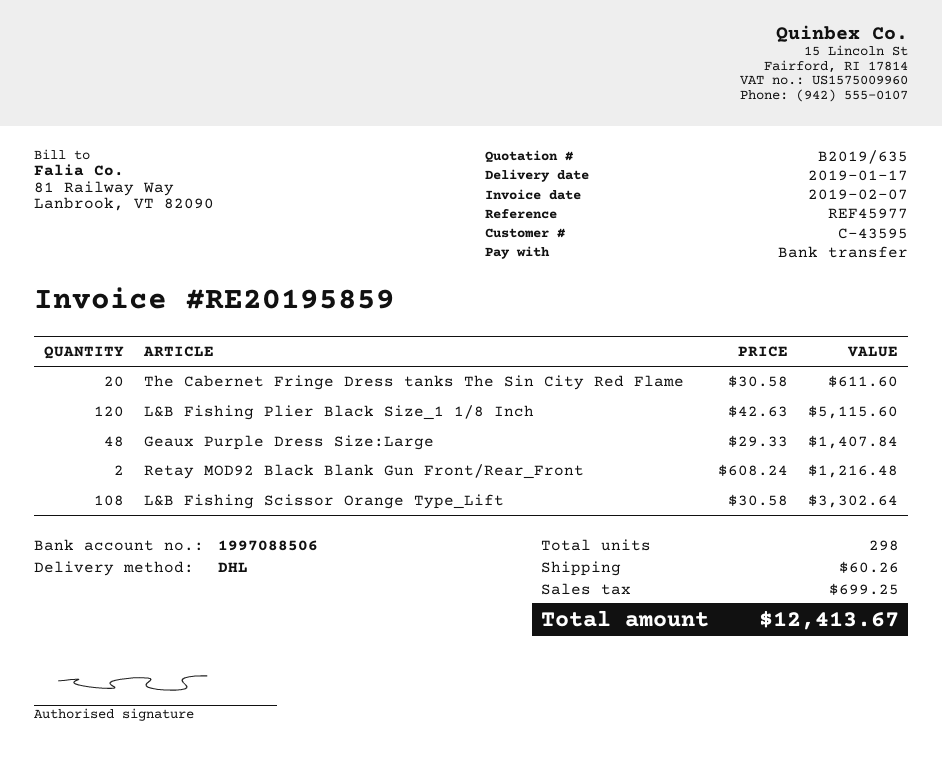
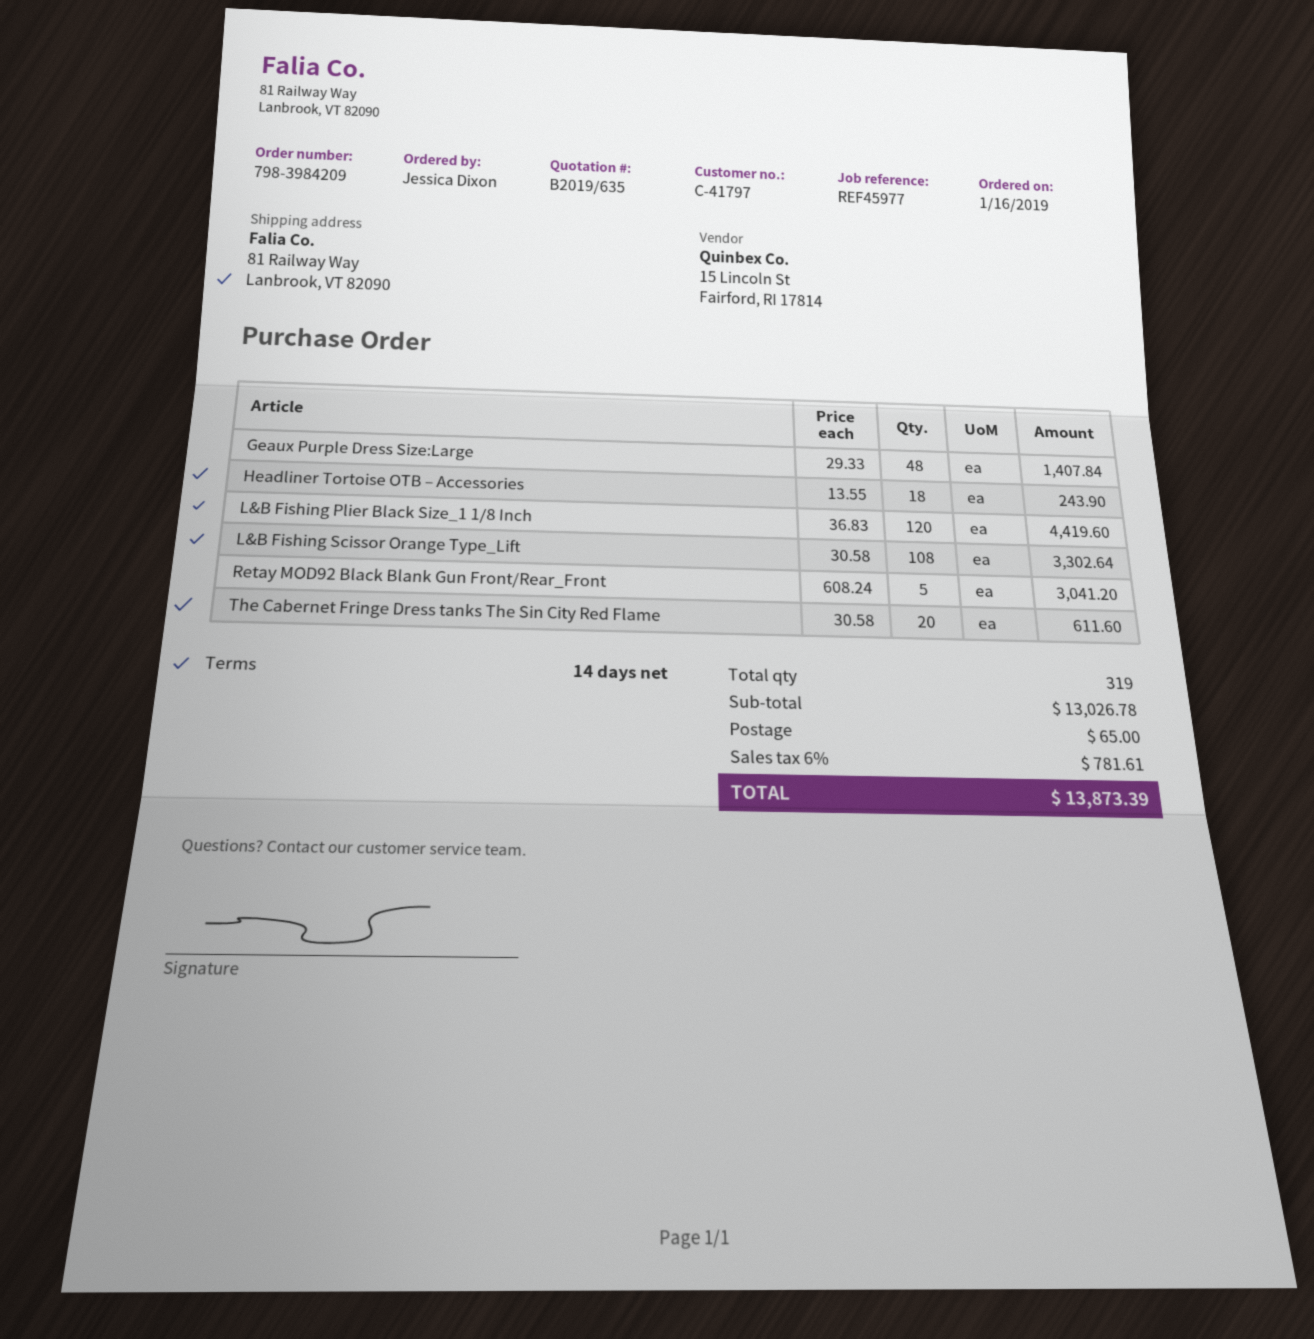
customer number: C-43595 -> C-41797
L&B Fishing Plier Black Size_1 1/8 Inch: 120 x 42.63 = 5115.60 -> 120 x 36.83 = 4419.60
Retay MOD92 Black Blank Gun Front/Rear_Front: 2 x 608.24 = 1216.48 -> 5 x 608.24 = 3041.20
Headliner Tortoise OTB – Accessories: none -> 18 x 13.55 = 243.90
total quantity: 298 -> 319
shipping: 60.26 -> 65.00
tax: 699.25 -> 781.61
total: 12413.67 -> 13873.39

